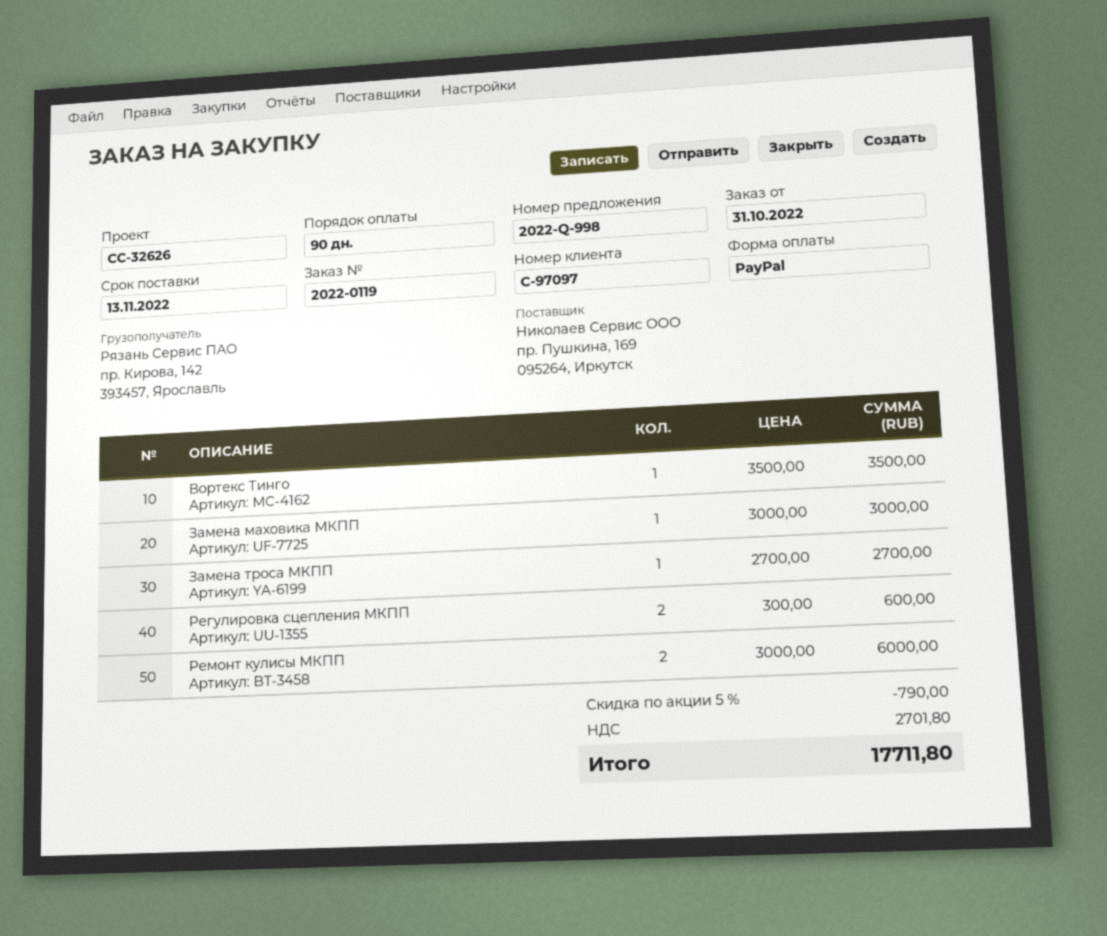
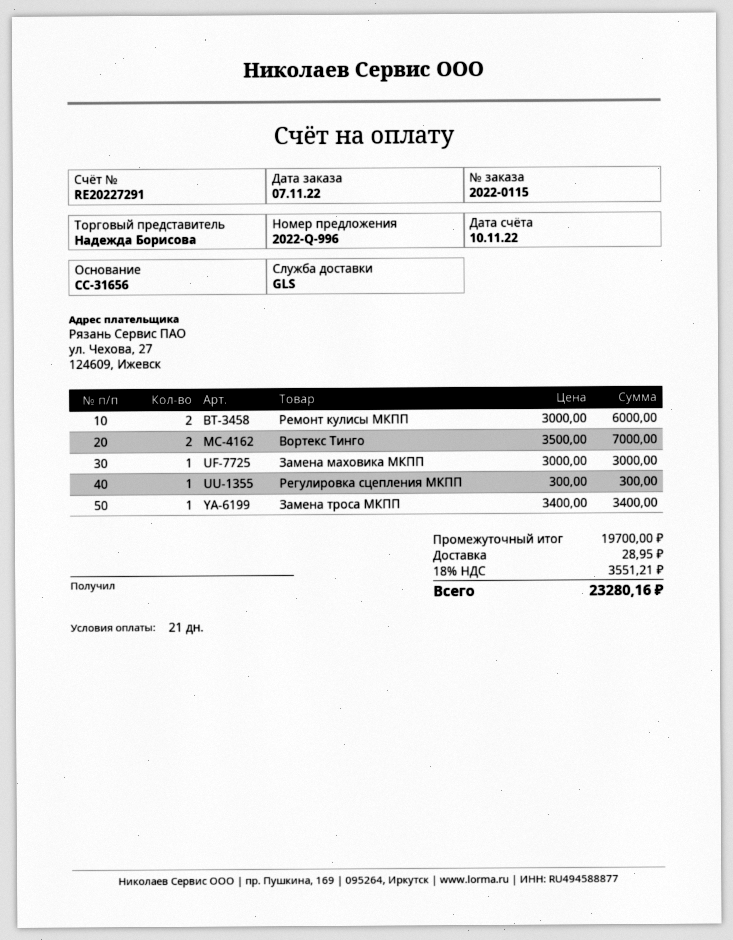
quote number: 2022-Q-998 -> 2022-Q-996
order number: 2022-0119 -> 2022-0115
order date: 2022-10-31 -> 2022-11-07
payment terms: 90 days -> 21 days
reference: CC-32626 -> CC-31656
Вортекс Тинго: 1 x 3500.00 = 3500.00 -> 2 x 3500.00 = 7000.00
Замена троса МКПП: 1 x 2700.00 = 2700.00 -> 1 x 3400.00 = 3400.00
Регулировка сцепления МКПП: 2 x 300.00 = 600.00 -> 1 x 300.00 = 300.00
discount: 5% = 790.00 -> none
shipping: none -> 28.95
tax: 2701.80 -> 3551.21
total: 17711.80 -> 23280.16

